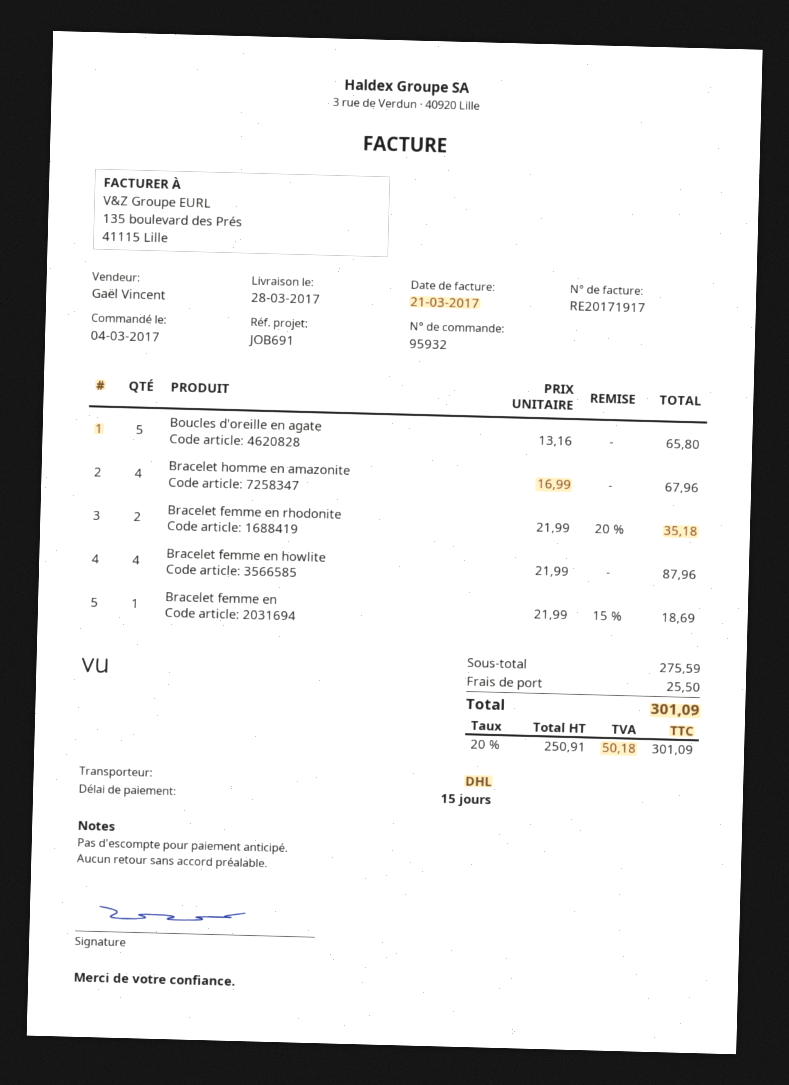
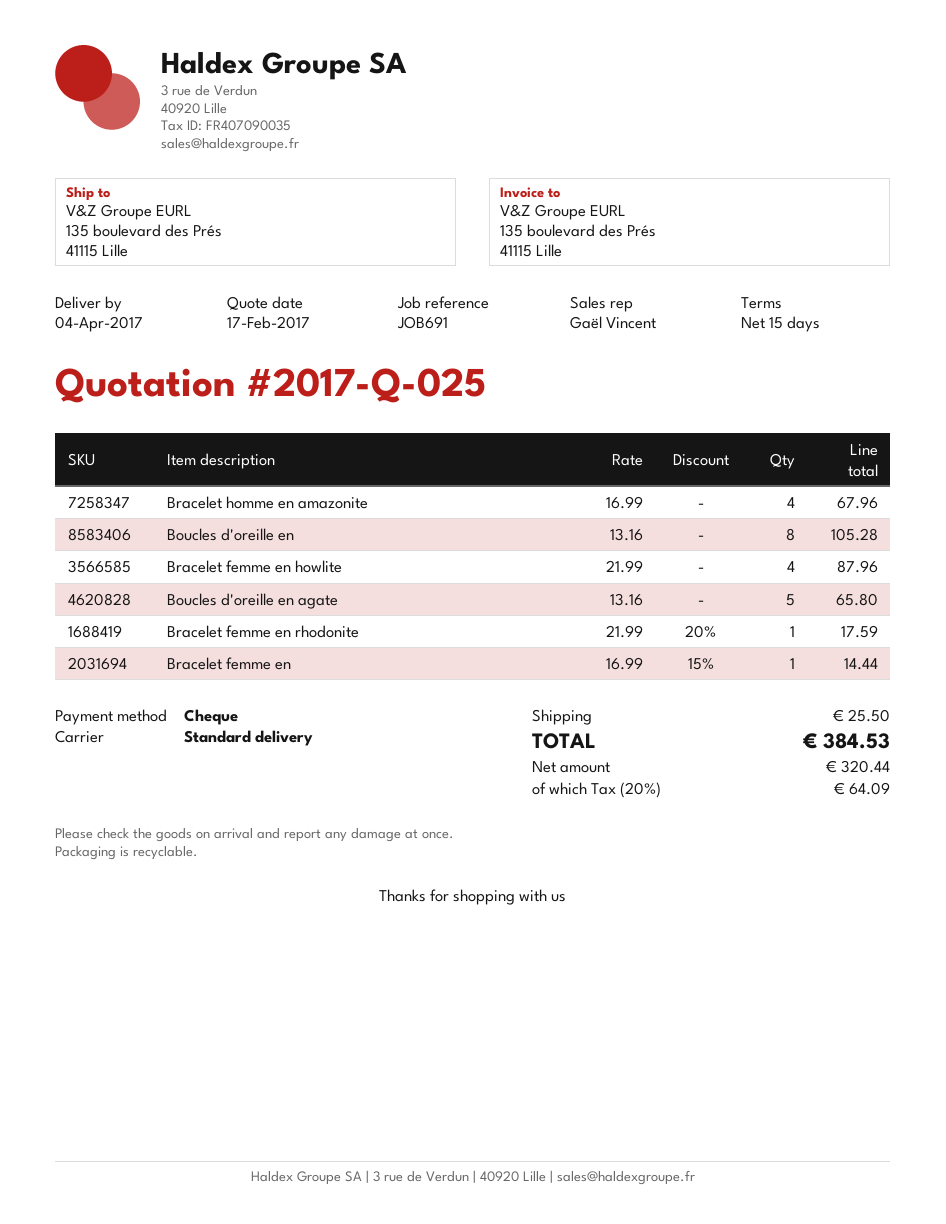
delivery date: 2017-03-28 -> 2017-04-04
shipping method: DHL -> standard
Bracelet femme en rhodonite: 2 x 21.99 - 20% = 35.18 -> 1 x 21.99 - 20% = 17.59
Bracelet femme en: 1 x 21.99 - 15% = 18.69 -> 1 x 16.99 - 15% = 14.44
Boucles d'oreille en: none -> 8 x 13.16 = 105.28
net: 250.91 -> 320.44
tax: 20% = 50.18 -> 20% = 64.09
total: 301.09 -> 384.53

